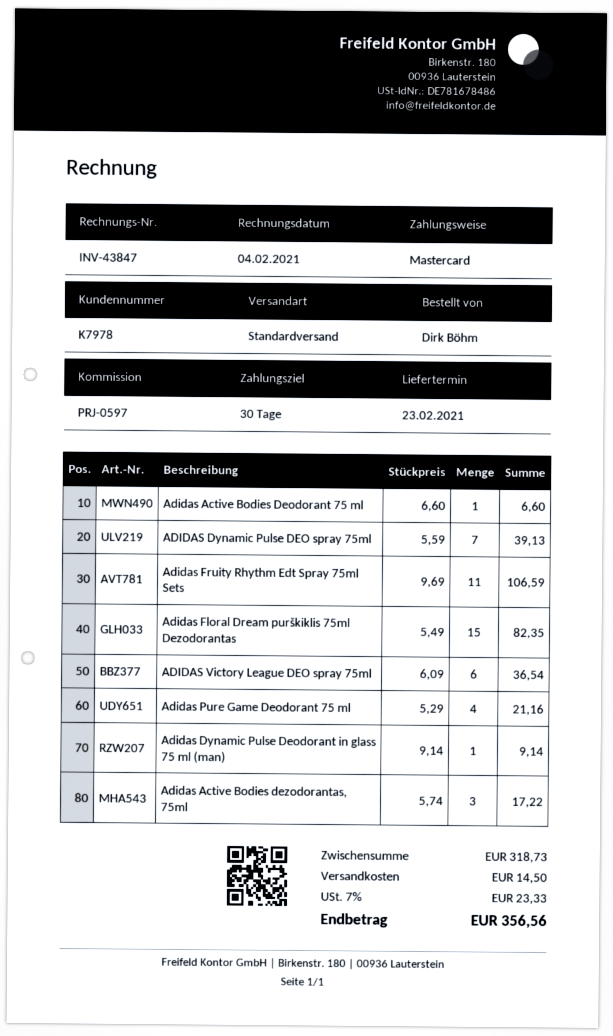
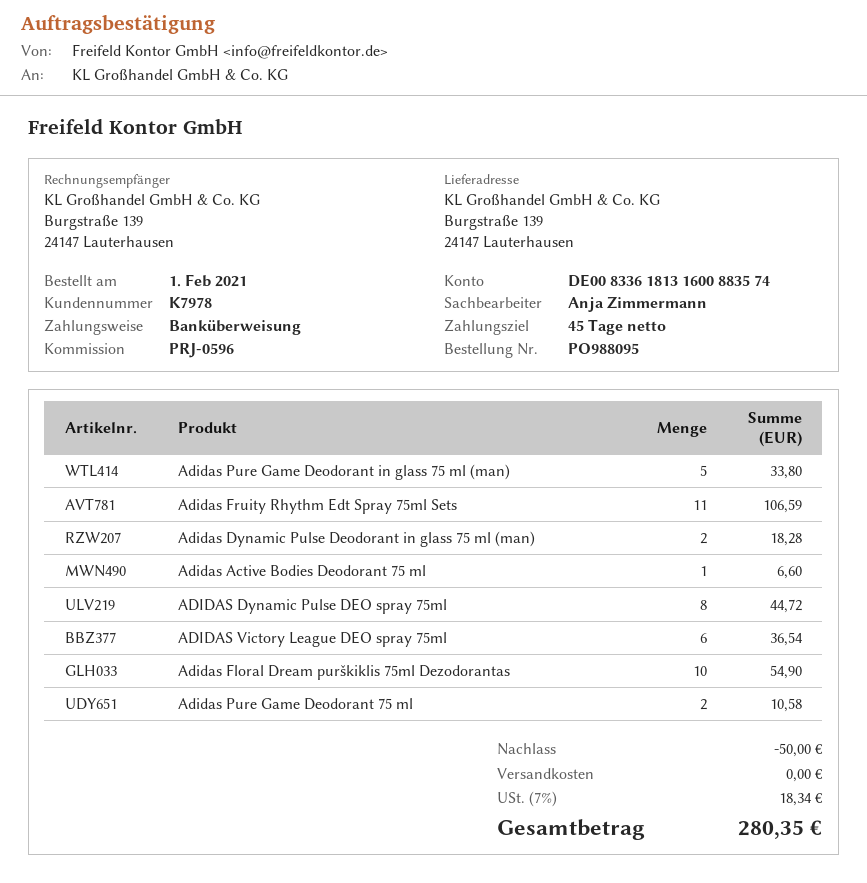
payment terms: 30 days -> 45 days
reference: PRJ-0597 -> PRJ-0596
payment method: Mastercard -> bank transfer
ADIDAS Dynamic Pulse DEO spray 75ml: 7 for 39.13 -> 8 for 44.72
Adidas Floral Dream purškiklis 75ml Dezodorantas: 15 for 82.35 -> 10 for 54.90
Adidas Pure Game Deodorant 75 ml: 4 for 21.16 -> 2 for 10.58
Adidas Dynamic Pulse Deodorant in glass 75 ml (man): 1 for 9.14 -> 2 for 18.28
Adidas Active Bodies dezodorantas, 75ml: 3 for 17.22 -> none
Adidas Pure Game Deodorant in glass 75 ml (man): none -> 5 for 33.80
discount: none -> 50.00
shipping: 14.50 -> 0.00
tax: 7% = 23.33 -> 7% = 18.34
total: 356.56 -> 280.35

